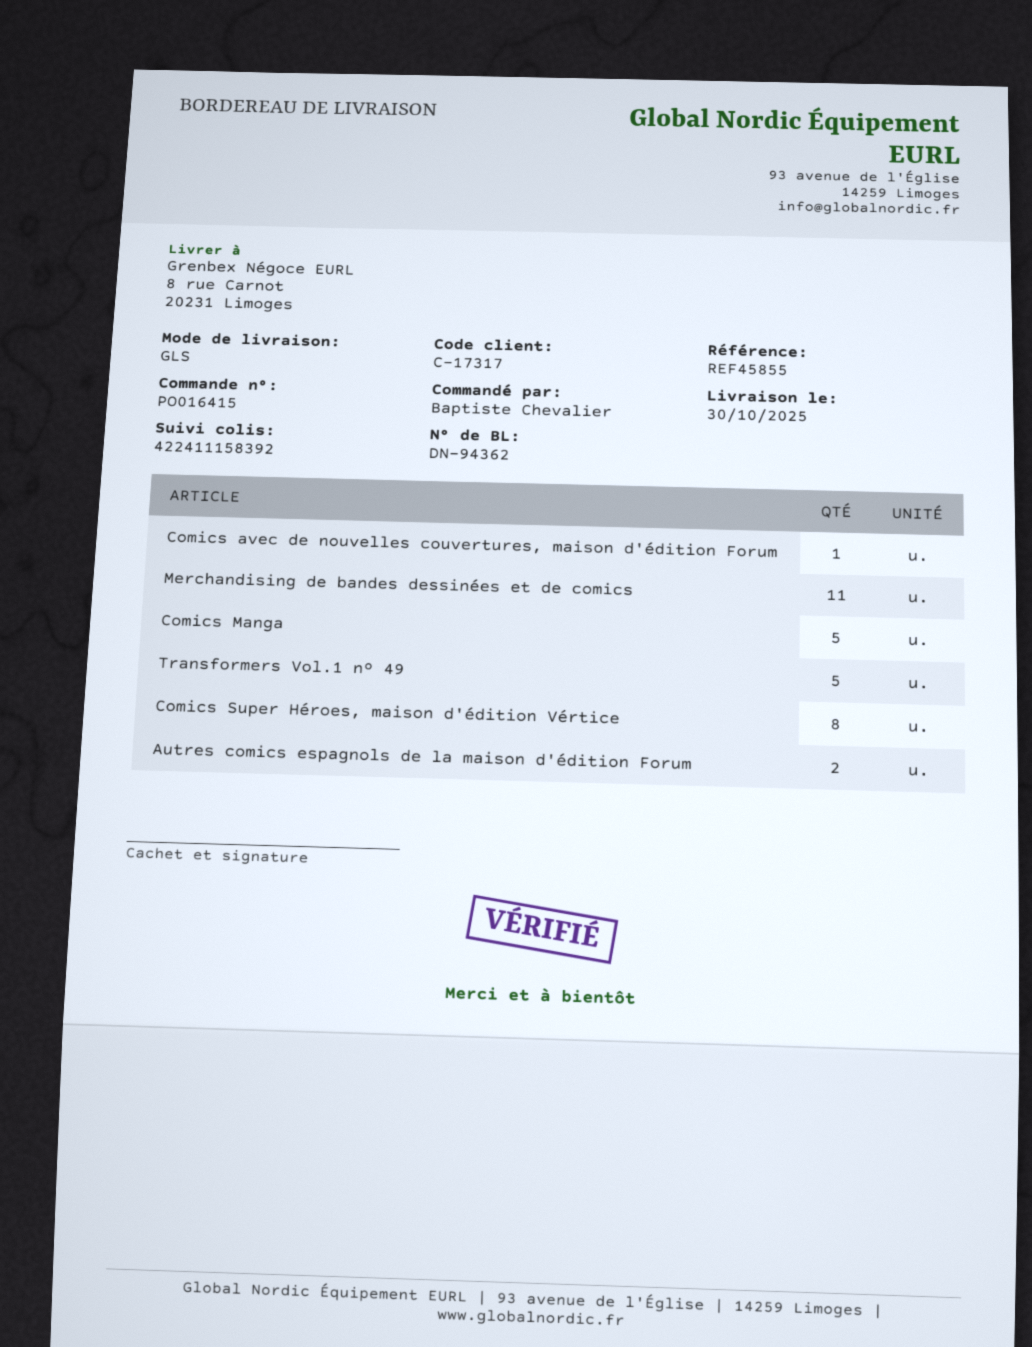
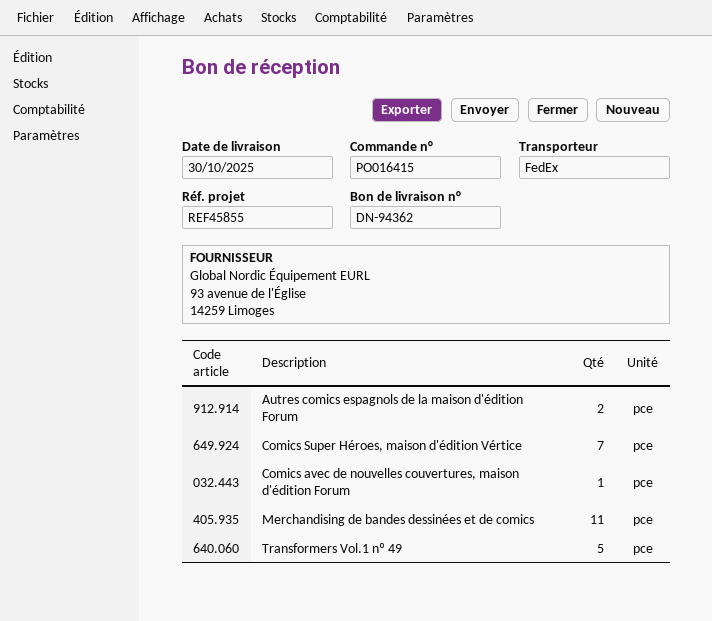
shipping method: GLS -> FedEx
Comics Manga: 5 -> none
Comics Super Héroes, maison d'édition Vértice: 8 -> 7

